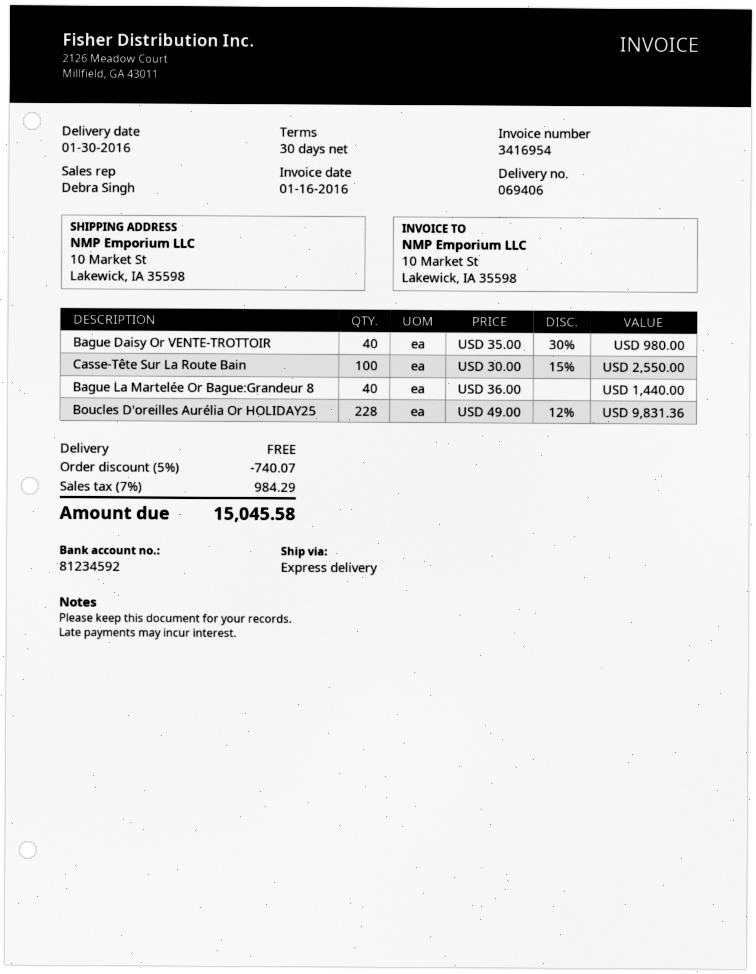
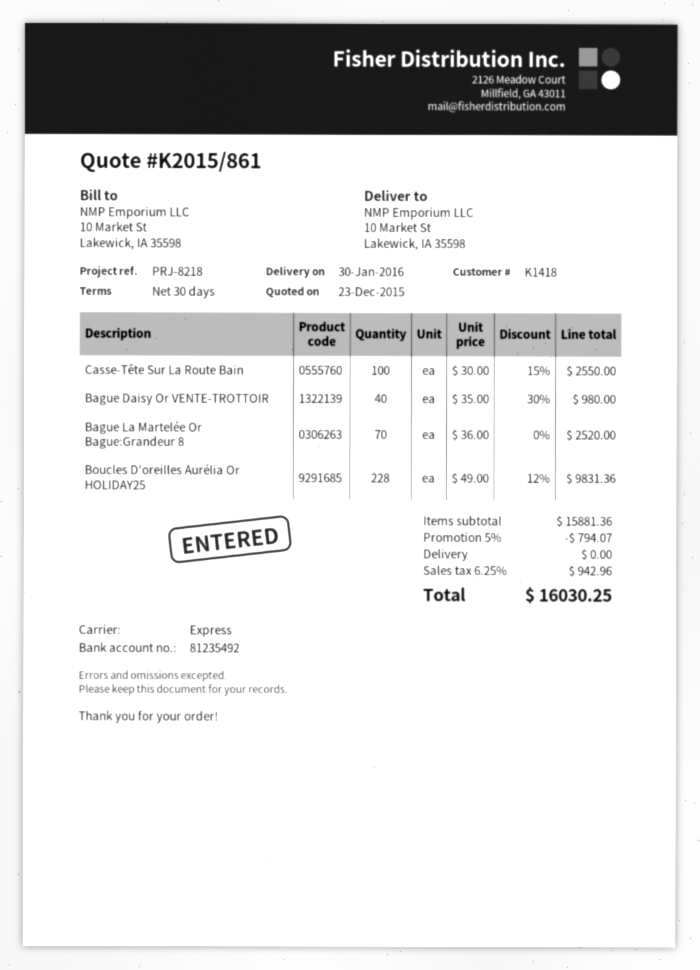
bank account: 81234592 -> 81235492
Bague La Martelée Or Bague:Grandeur 8: 40 x 36.00 = 1440.00 -> 70 x 36.00 = 2520.00
discount: 5% = 740.07 -> 5% = 794.07
tax: 7% = 984.29 -> 6.25% = 942.96
total: 15045.58 -> 16030.25

